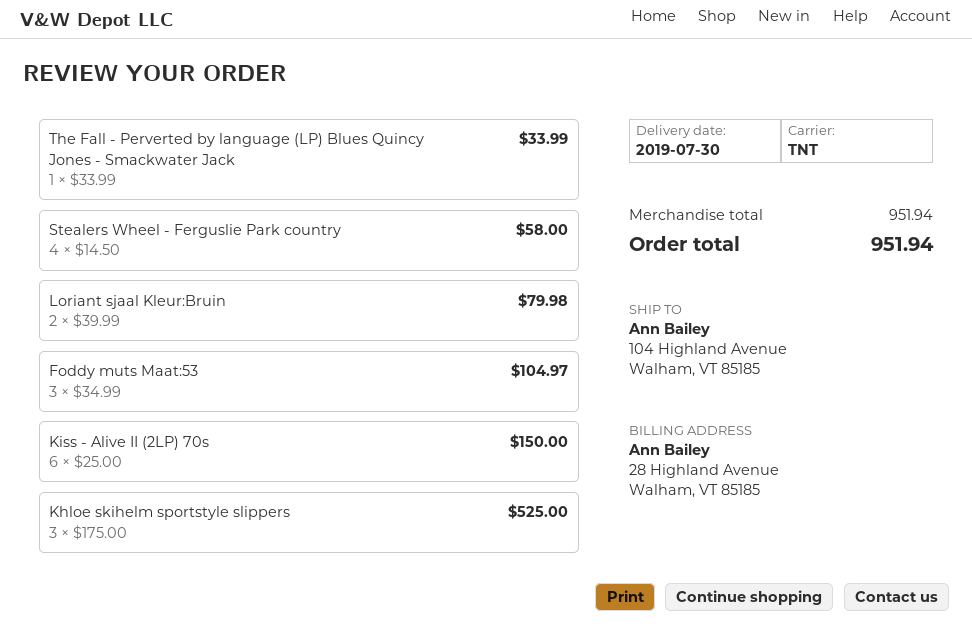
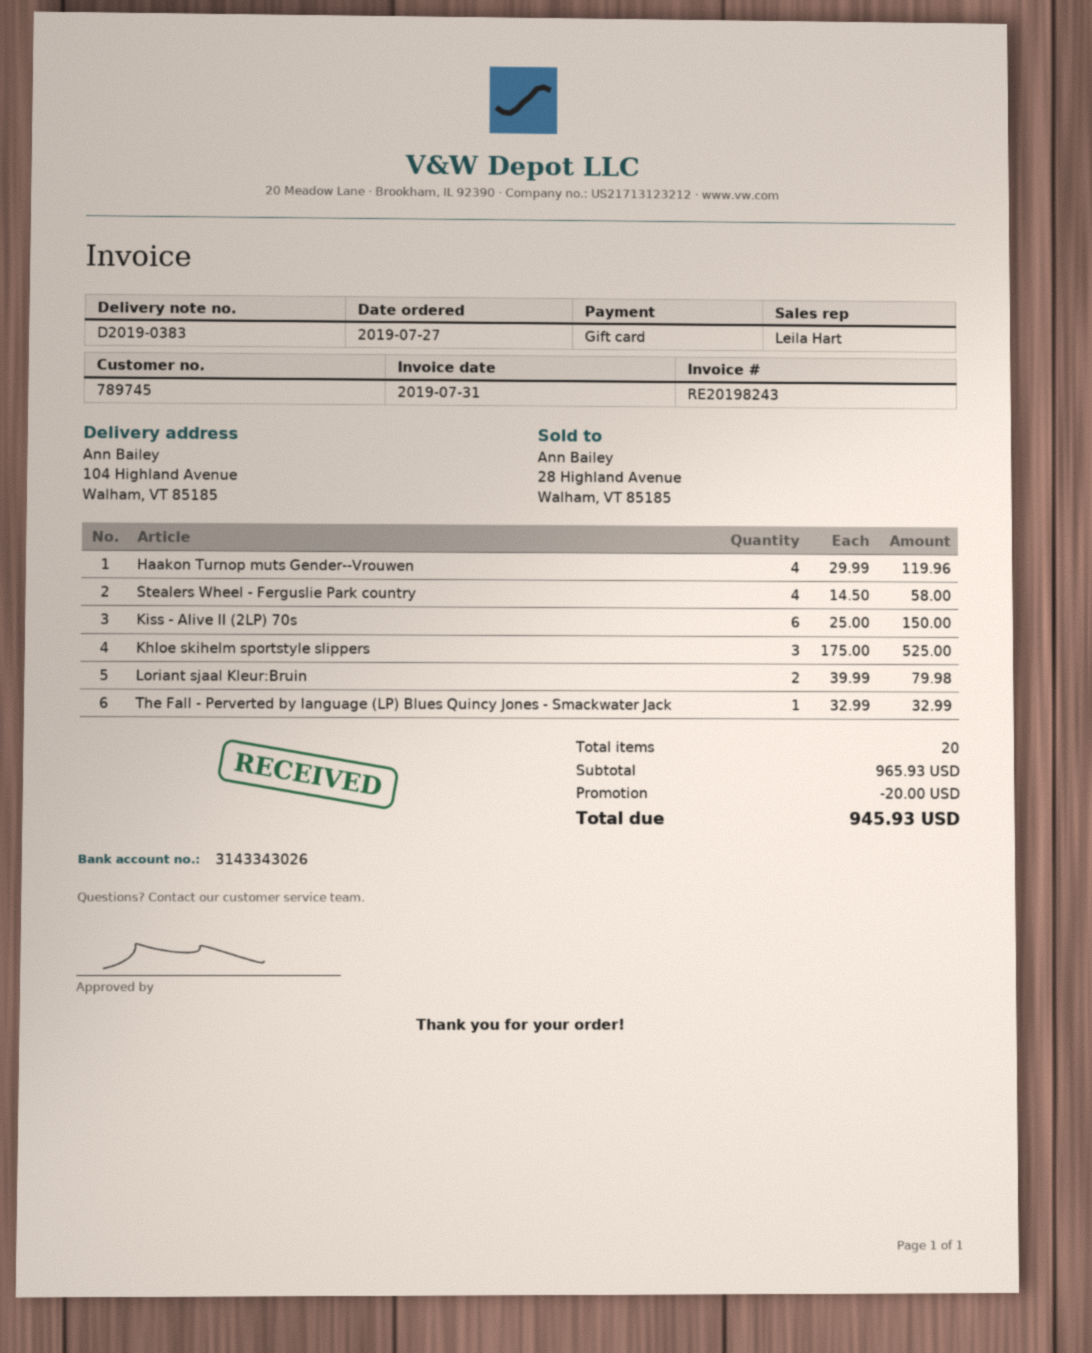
The Fall - Perverted by language (LP) Blues Quincy Jones - Smackwater Jack: 1 x 33.99 = 33.99 -> 1 x 32.99 = 32.99
Foddy muts Maat:53: 3 x 34.99 = 104.97 -> none
Haakon Turnop muts Gender--Vrouwen: none -> 4 x 29.99 = 119.96
subtotal: 951.94 -> 965.93
discount: none -> 20.00
total: 951.94 -> 945.93

